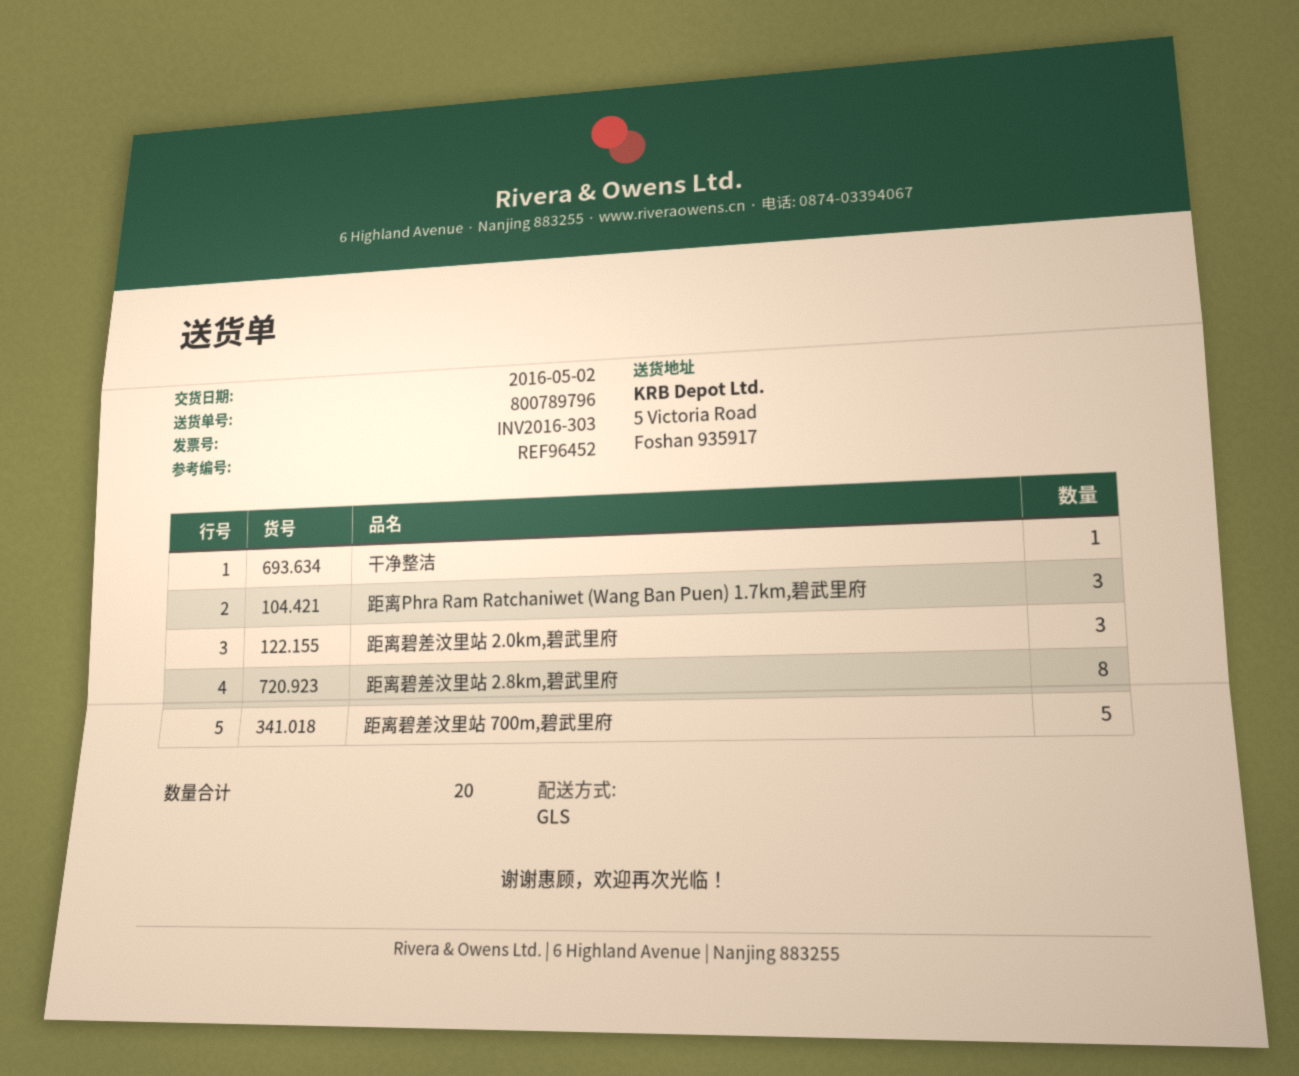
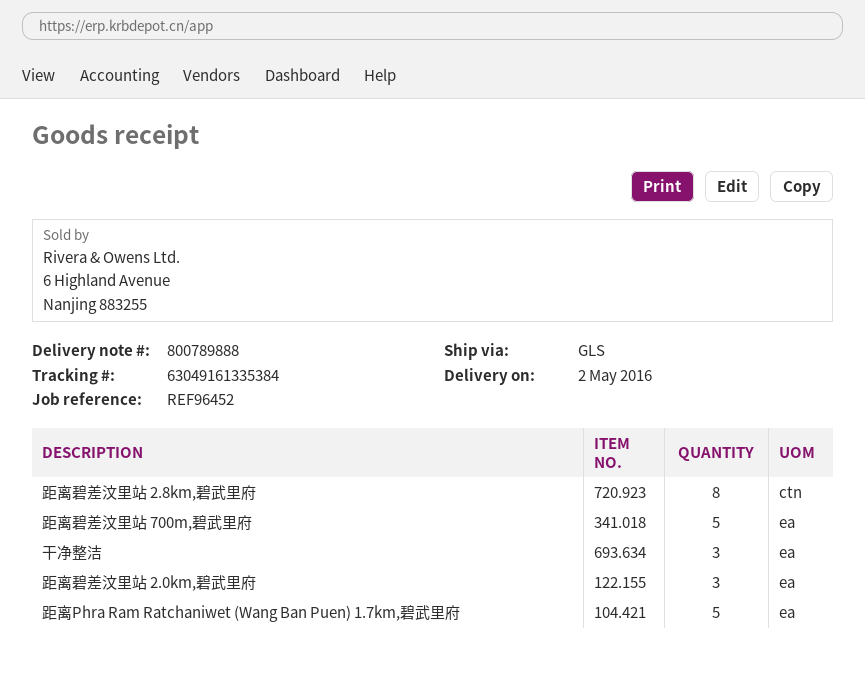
delivery note number: 800789796 -> 800789888
干净整洁: 1 -> 3
距离Phra Ram Ratchaniwet (Wang Ban Puen) 1.7km,碧武里府: 3 -> 5

